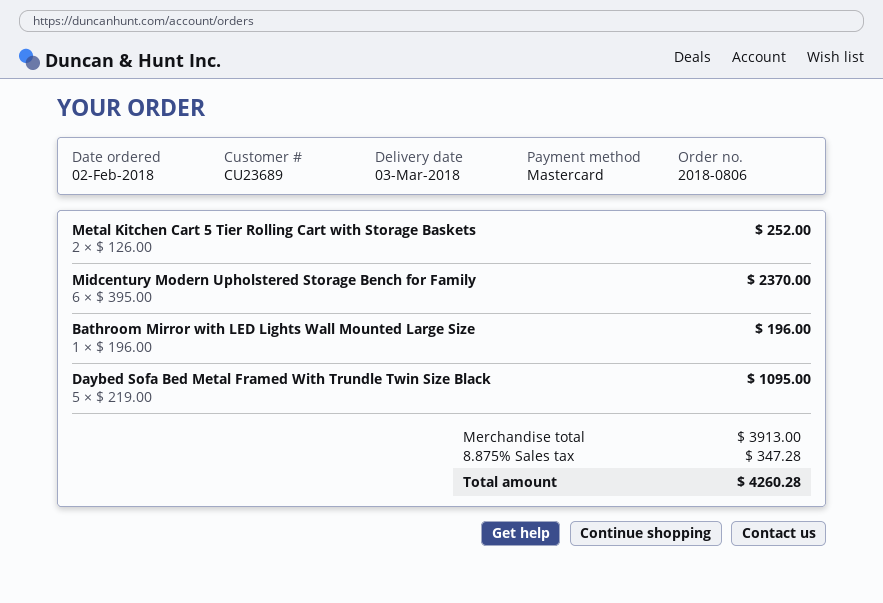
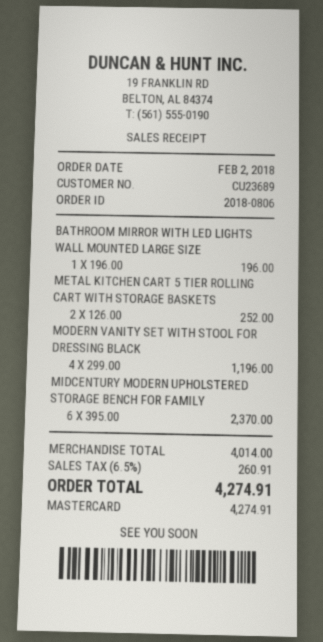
Daybed Sofa Bed Metal Framed With Trundle Twin Size Black: 5 x 219.00 = 1095.00 -> none
MODERN VANITY SET WITH STOOL FOR DRESSING BLACK: none -> 4 x 299.00 = 1196.00
subtotal: 3913.00 -> 4014.00
tax: 8.875% = 347.28 -> 6.5% = 260.91
total: 4260.28 -> 4274.91

